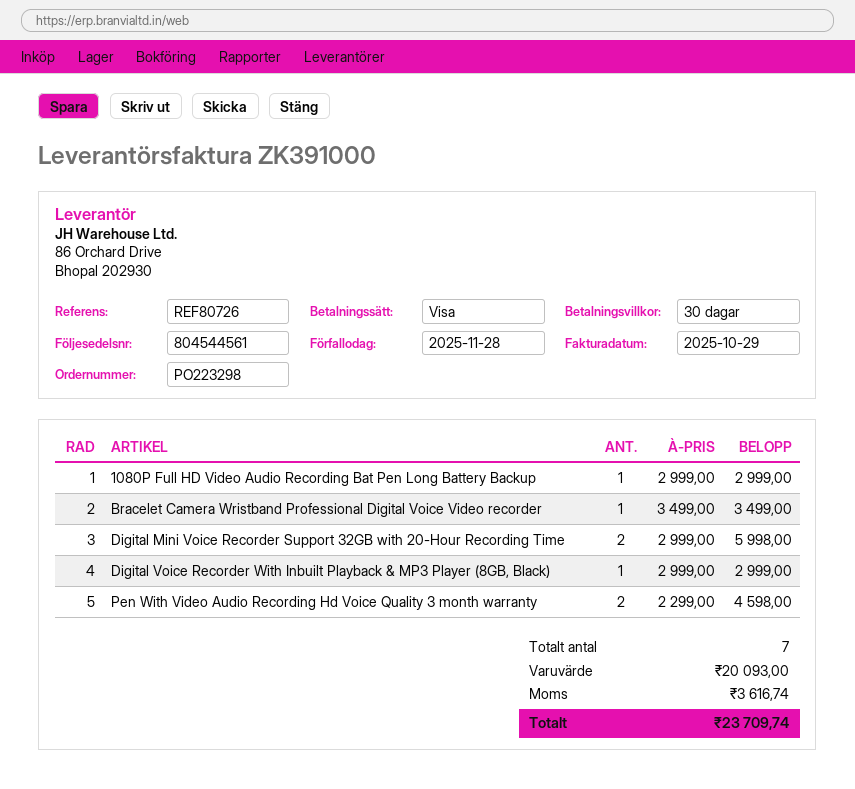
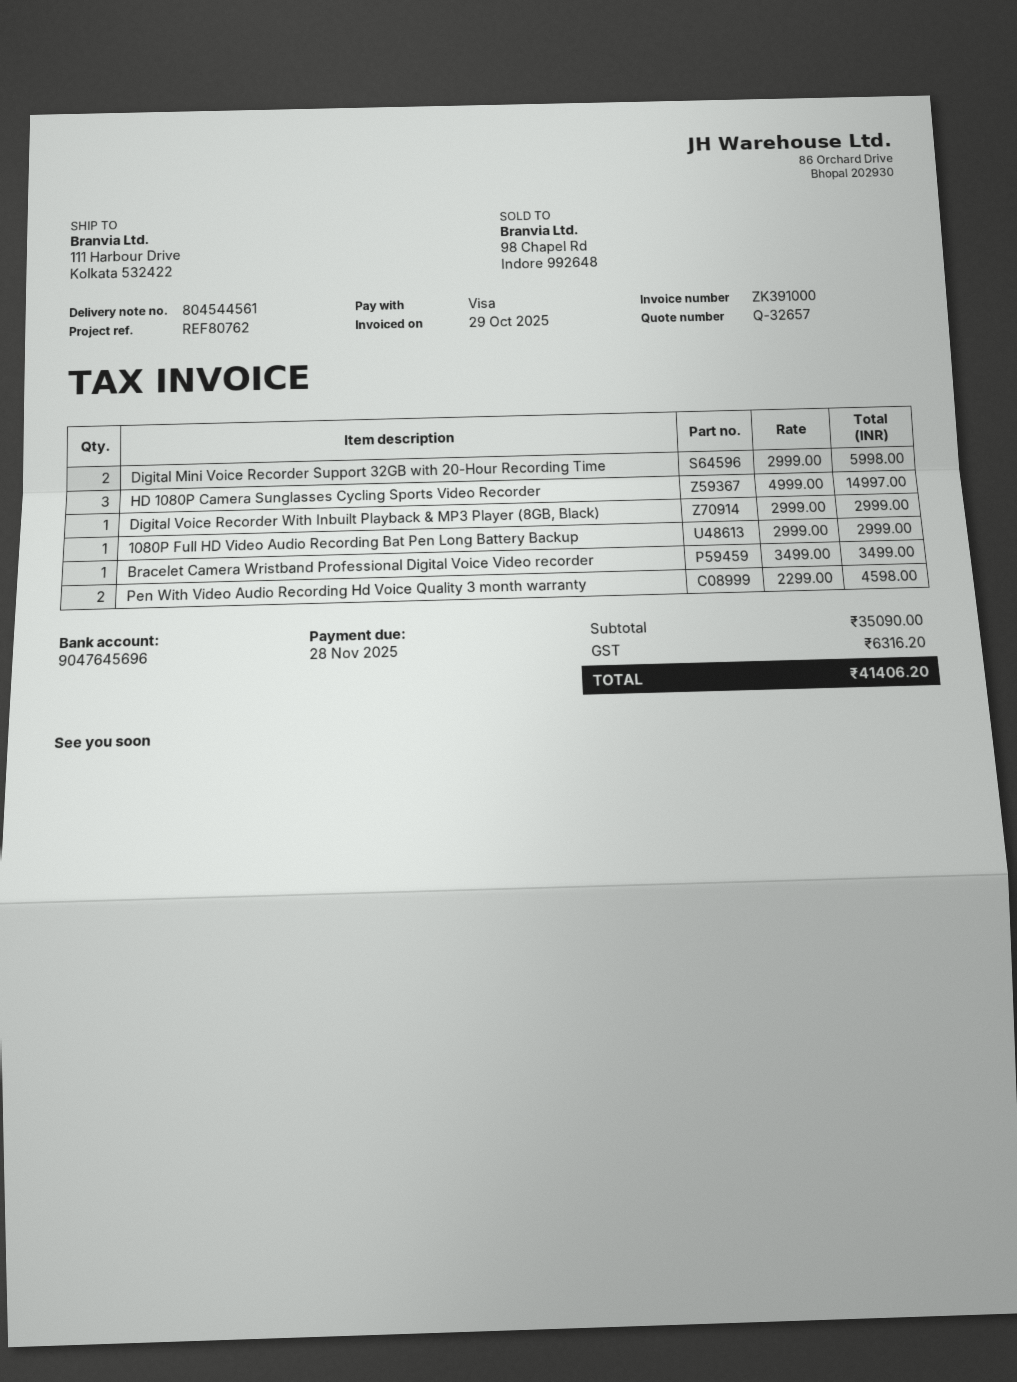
reference: REF80726 -> REF80762
HD 1080P Camera Sunglasses Cycling Sports Video Recorder: none -> 3 x 4999.00 = 14997.00
subtotal: 20093.00 -> 35090.00
tax: 3616.74 -> 6316.20
total: 23709.74 -> 41406.20

